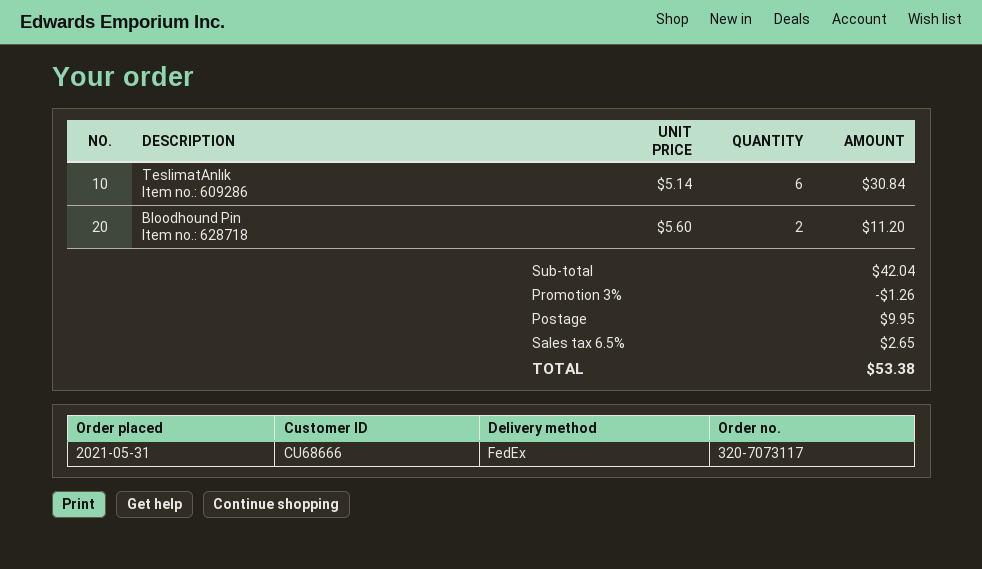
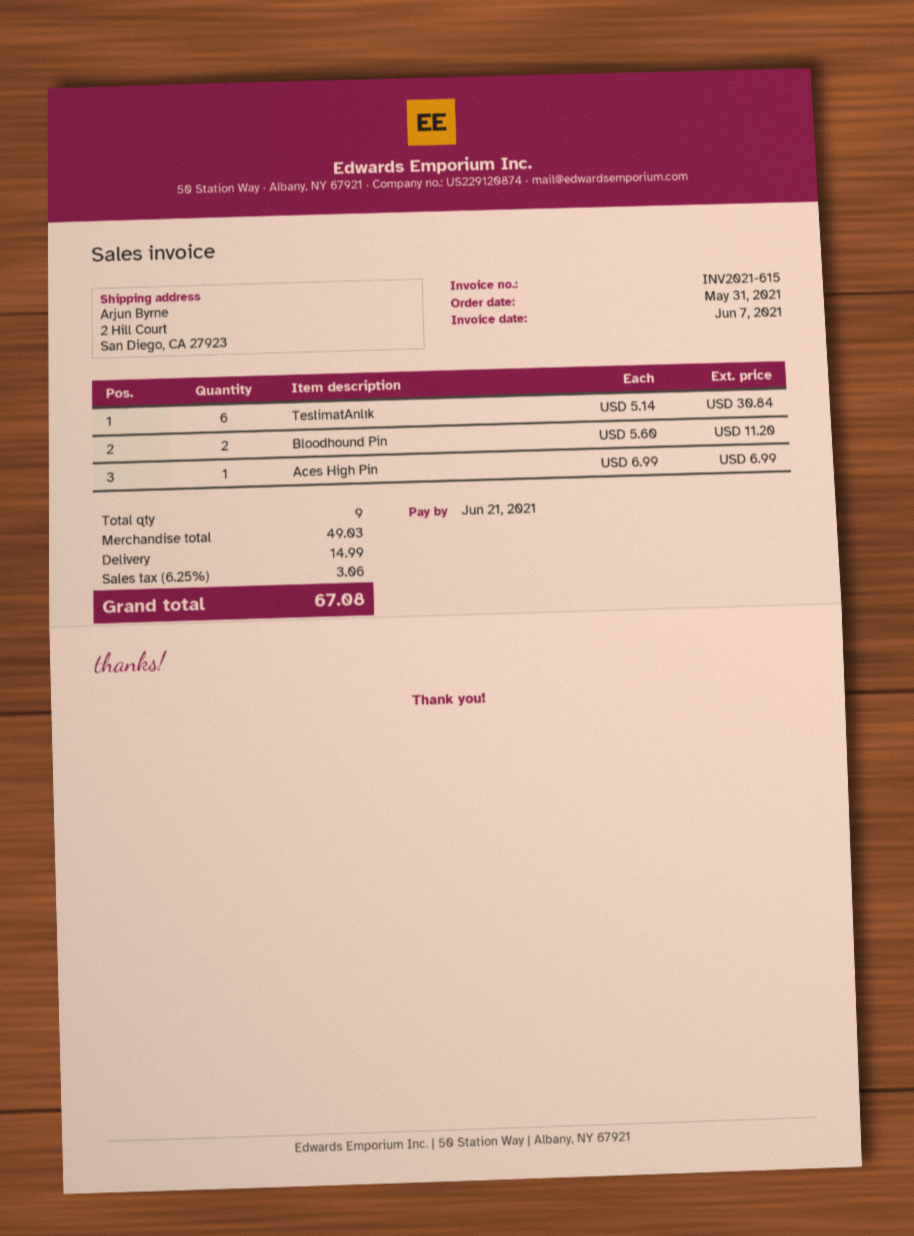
Aces High Pin: none -> 1 x 6.99 = 6.99
subtotal: 42.04 -> 49.03
discount: 3% = 1.26 -> none
shipping: 9.95 -> 14.99
tax: 6.5% = 2.65 -> 6.25% = 3.06
total: 53.38 -> 67.08

